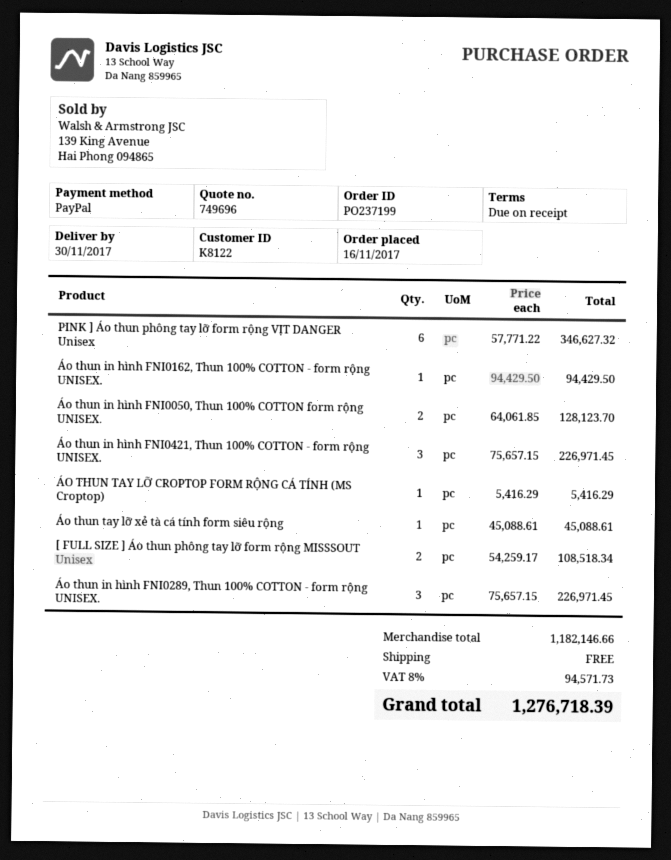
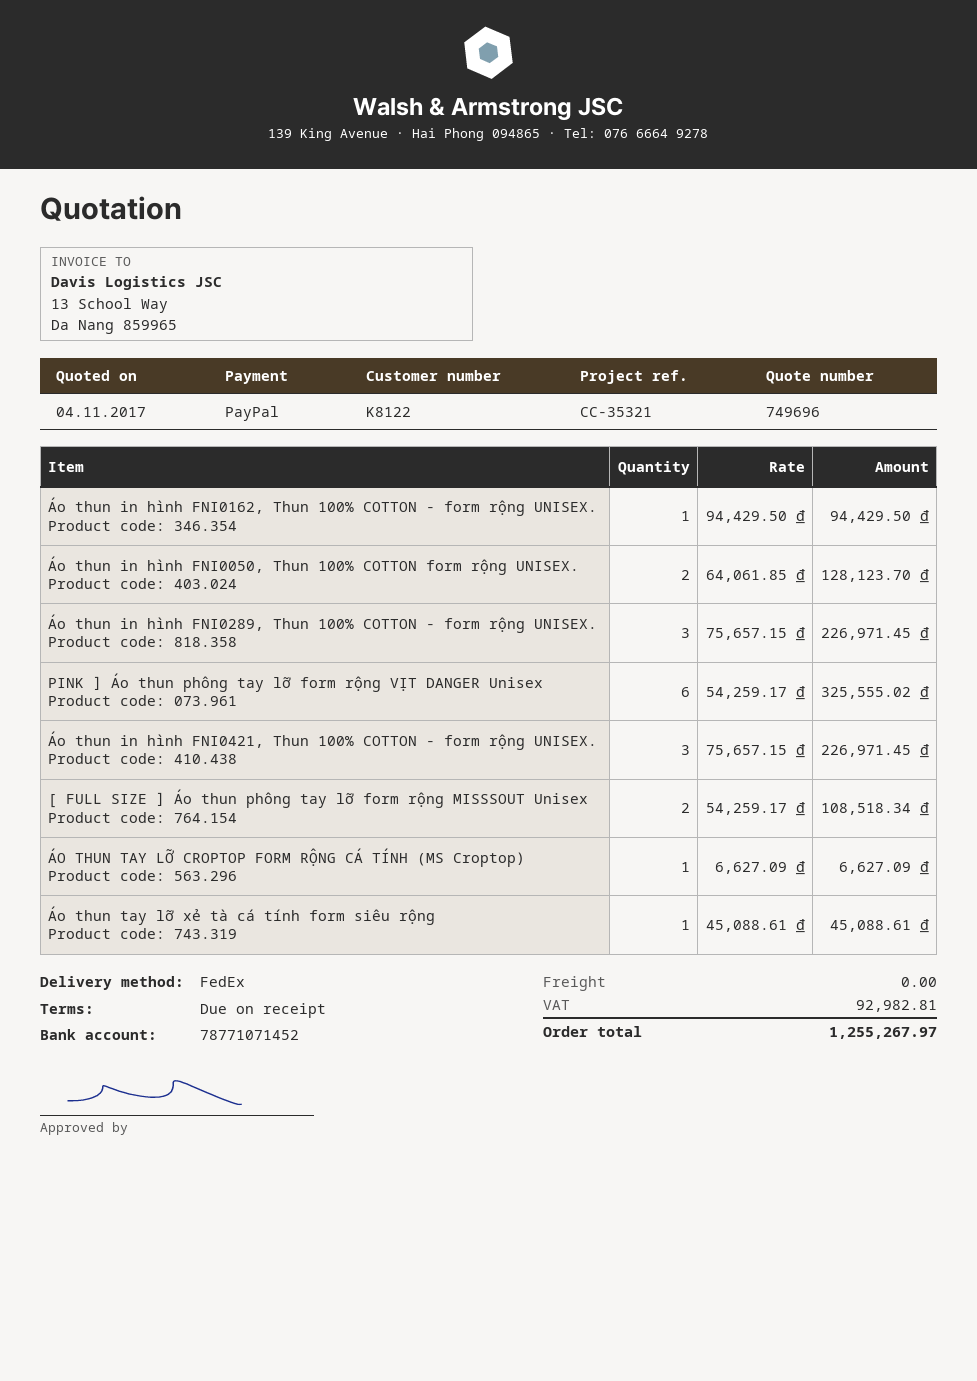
PINK ] Áo thun phông tay lỡ form rộng VỊT DANGER Unisex: 6 x 57771.22 = 346627.32 -> 6 x 54259.17 = 325555.02
ÁO THUN TAY LỠ CROPTOP FORM RỘNG CÁ TÍNH (MS Croptop): 1 x 5416.29 = 5416.29 -> 1 x 6627.09 = 6627.09
tax: 94571.73 -> 92982.81
total: 1276718.39 -> 1255267.97

